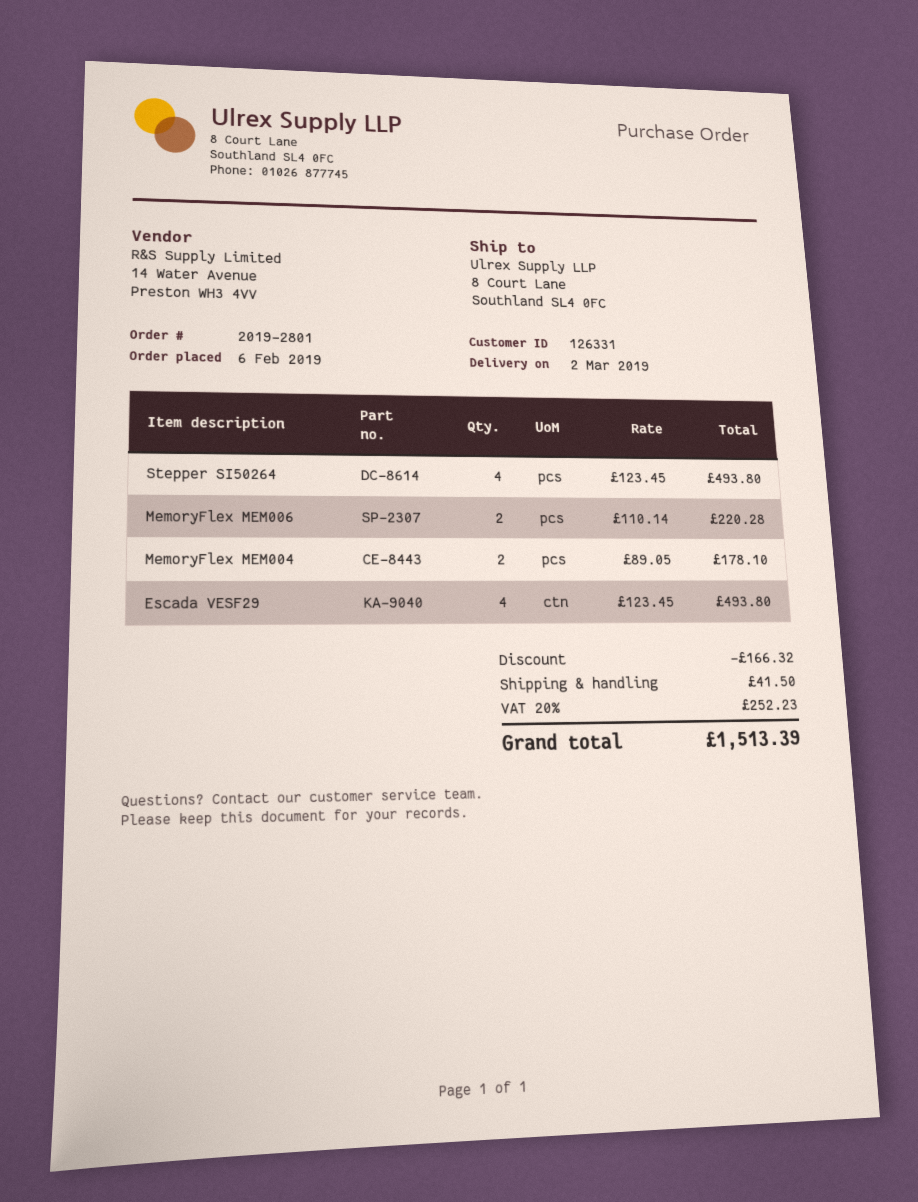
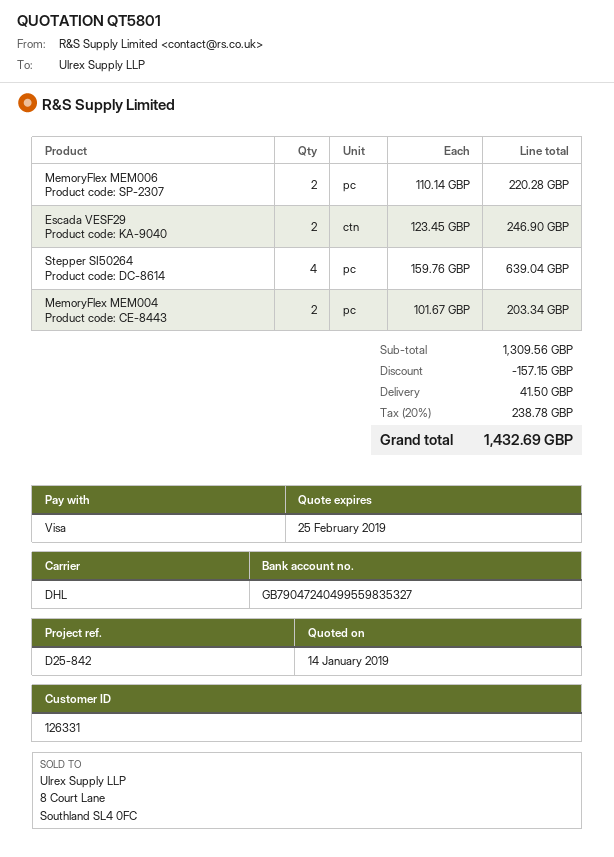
Stepper SI50264: 4 x 123.45 = 493.80 -> 4 x 159.76 = 639.04
MemoryFlex MEM004: 2 x 89.05 = 178.10 -> 2 x 101.67 = 203.34
Escada VESF29: 4 x 123.45 = 493.80 -> 2 x 123.45 = 246.90
discount: 166.32 -> 157.15
tax: 20% = 252.23 -> 20% = 238.78
total: 1513.39 -> 1432.69

